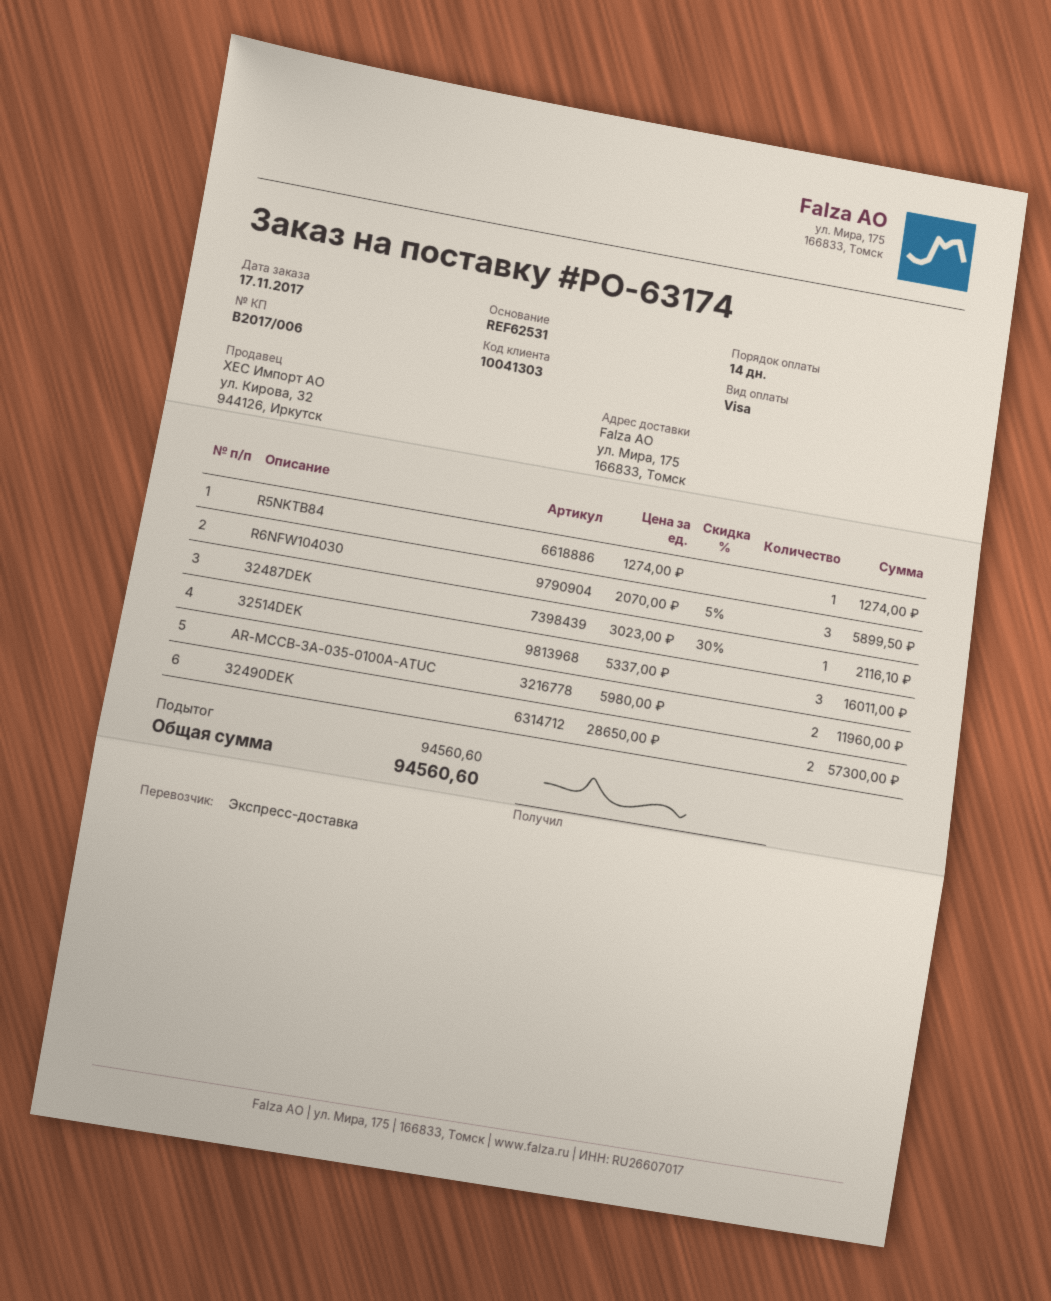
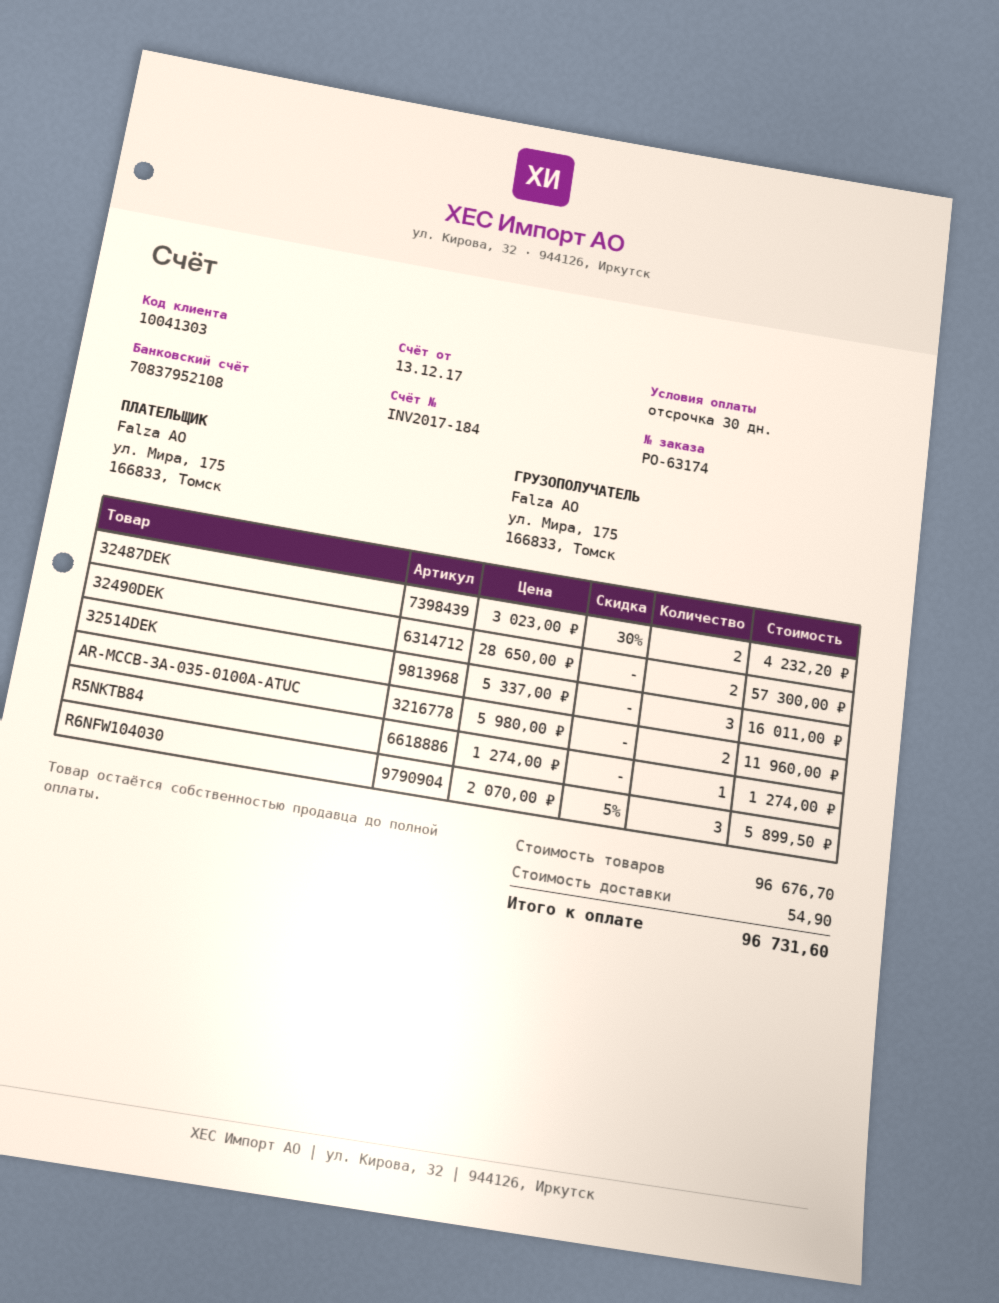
payment terms: 14 days -> 30 days
32487DEK: 1 x 3023.00 - 30% = 2116.10 -> 2 x 3023.00 - 30% = 4232.20
subtotal: 94560.60 -> 96676.70
shipping: none -> 54.90
total: 94560.60 -> 96731.60

